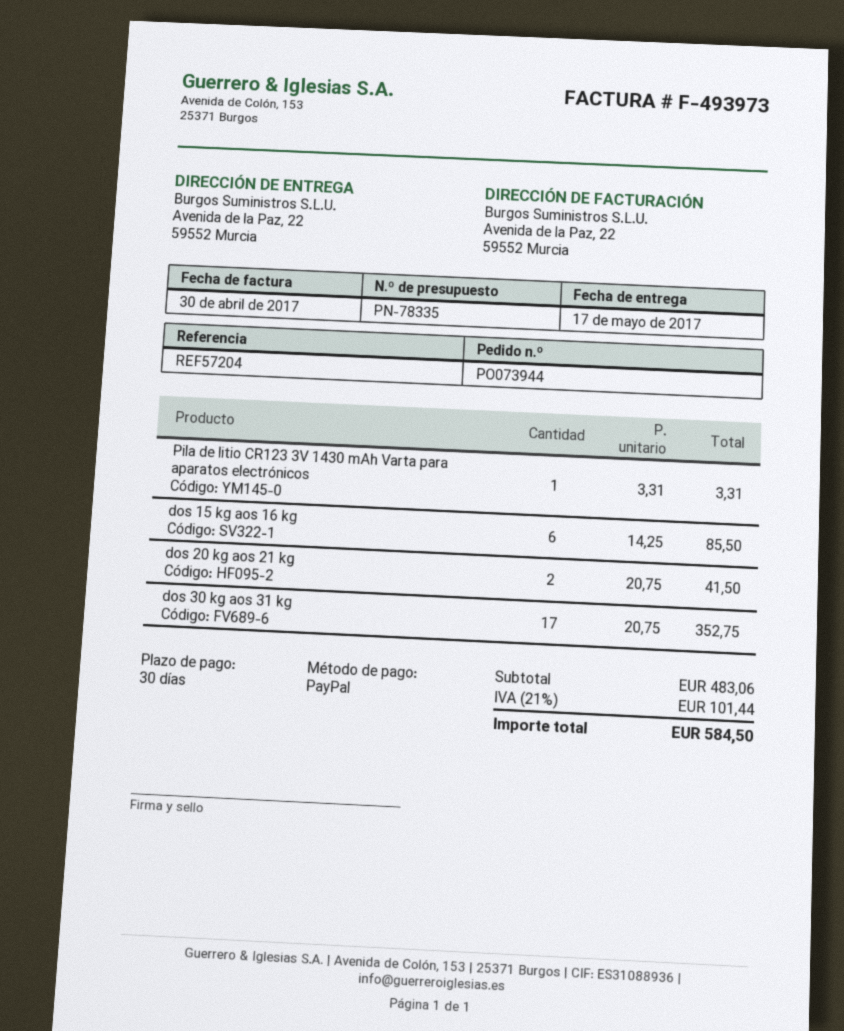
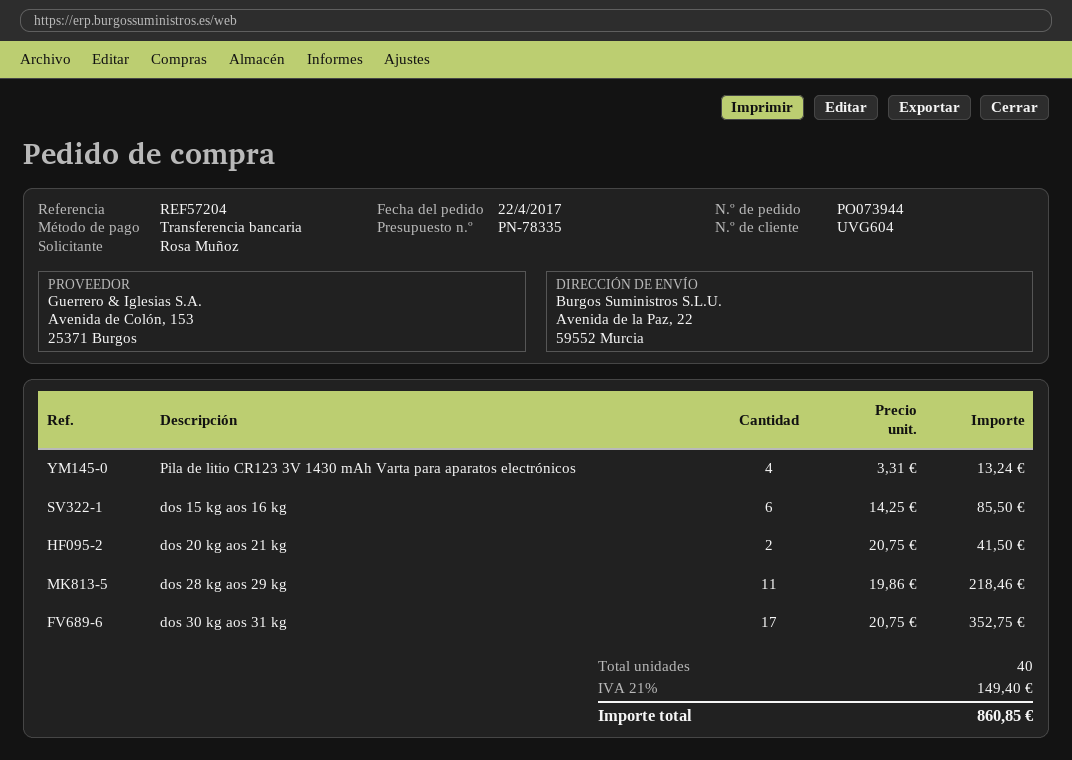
payment method: PayPal -> bank transfer
Pila de litio CR123 3V 1430 mAh Varta para aparatos electrónicos: 1 x 3.31 = 3.31 -> 4 x 3.31 = 13.24
dos 28 kg aos 29 kg: none -> 11 x 19.86 = 218.46
tax: 21% = 101.44 -> 21% = 149.40
total: 584.50 -> 860.85

